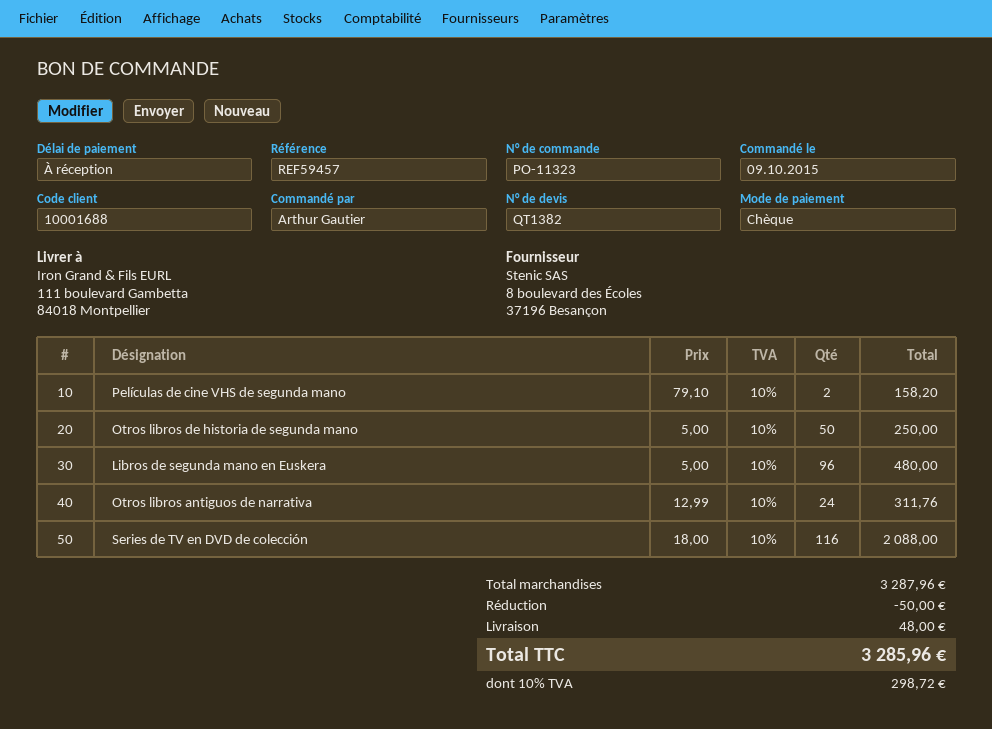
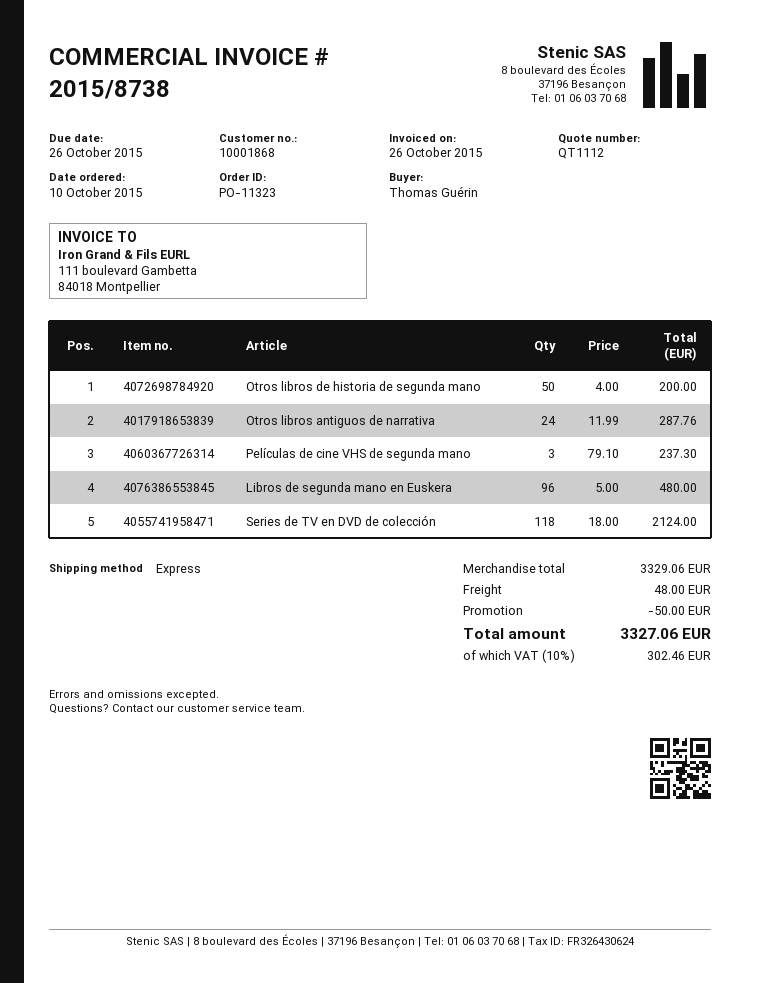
quote number: QT1382 -> QT1112
order date: 2015-10-09 -> 2015-10-10
customer number: 10001688 -> 10001868
ordered by: Arthur Gautier -> Thomas Guérin
Películas de cine VHS de segunda mano: 2 x 79.10 = 158.20 -> 3 x 79.10 = 237.30
Otros libros de historia de segunda mano: 50 x 5.00 = 250.00 -> 50 x 4.00 = 200.00
Otros libros antiguos de narrativa: 24 x 12.99 = 311.76 -> 24 x 11.99 = 287.76
Series de TV en DVD de colección: 116 x 18.00 = 2088.00 -> 118 x 18.00 = 2124.00
subtotal: 3287.96 -> 3329.06
tax: 10% = 298.72 -> 10% = 302.46
total: 3285.96 -> 3327.06

